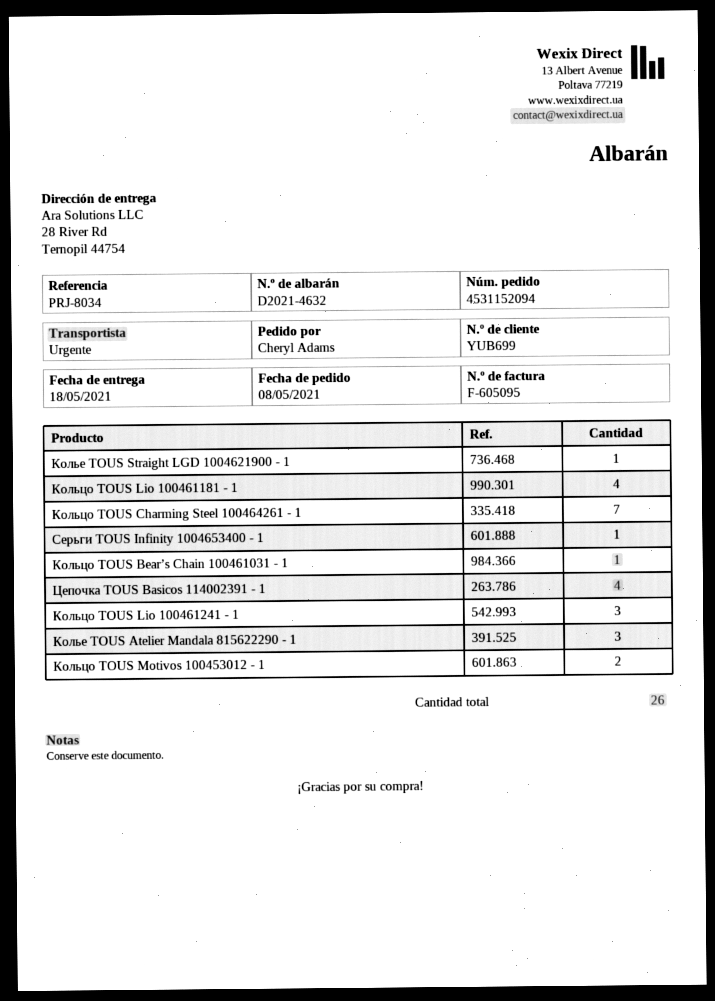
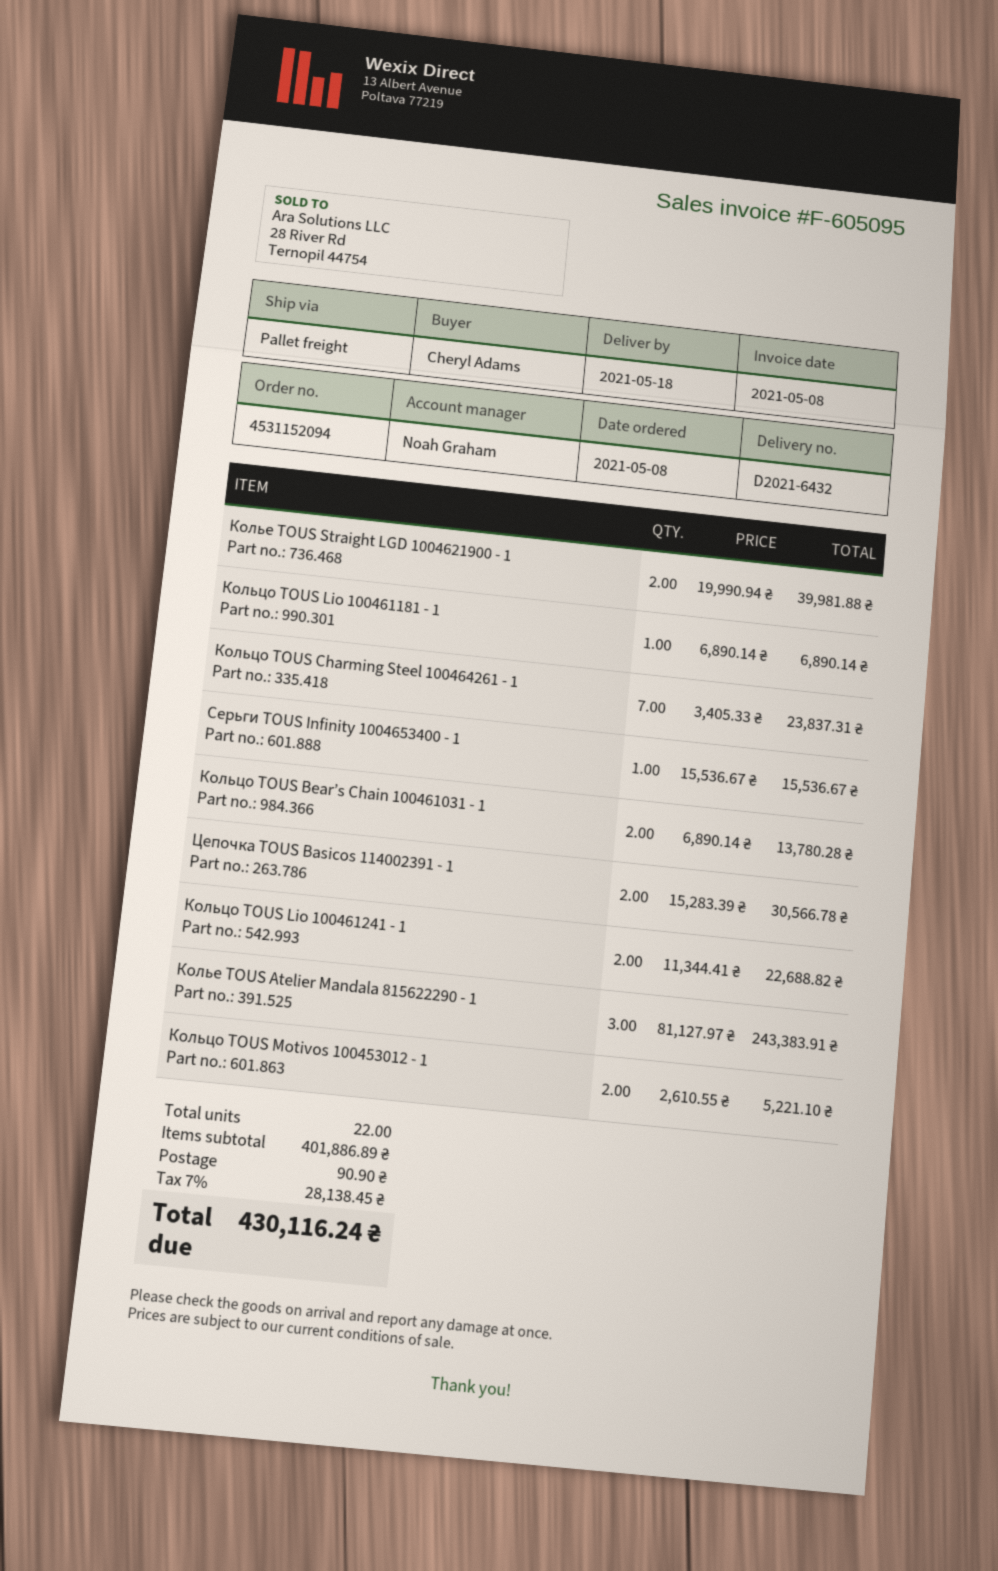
delivery note number: D2021-4632 -> D2021-6432
shipping method: express -> pallet freight
Колье TOUS Straight LGD 1004621900 - 1: 1 -> 2
Кольцо TOUS Lio 100461181 - 1: 4 -> 1
Кольцо TOUS Bear’s Chain 100461031 - 1: 1 -> 2
Цепочка TOUS Basicos 114002391 - 1: 4 -> 2
Кольцо TOUS Lio 100461241 - 1: 3 -> 2
total quantity: 26 -> 22

